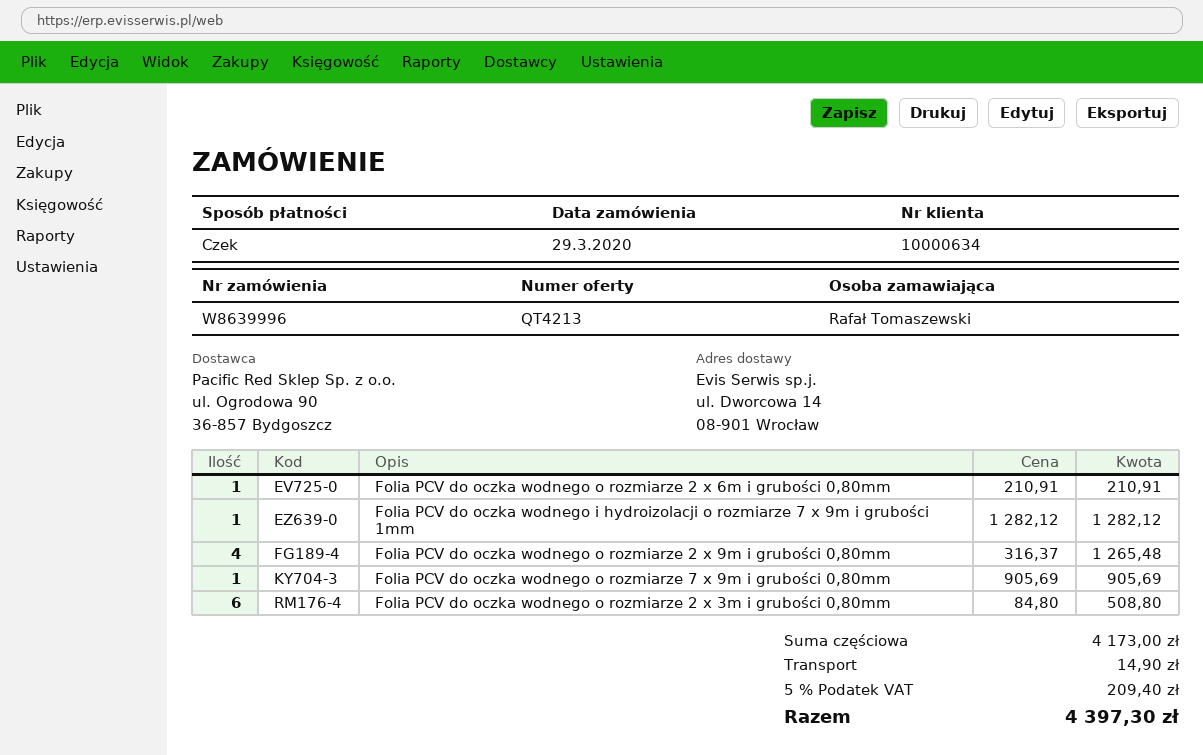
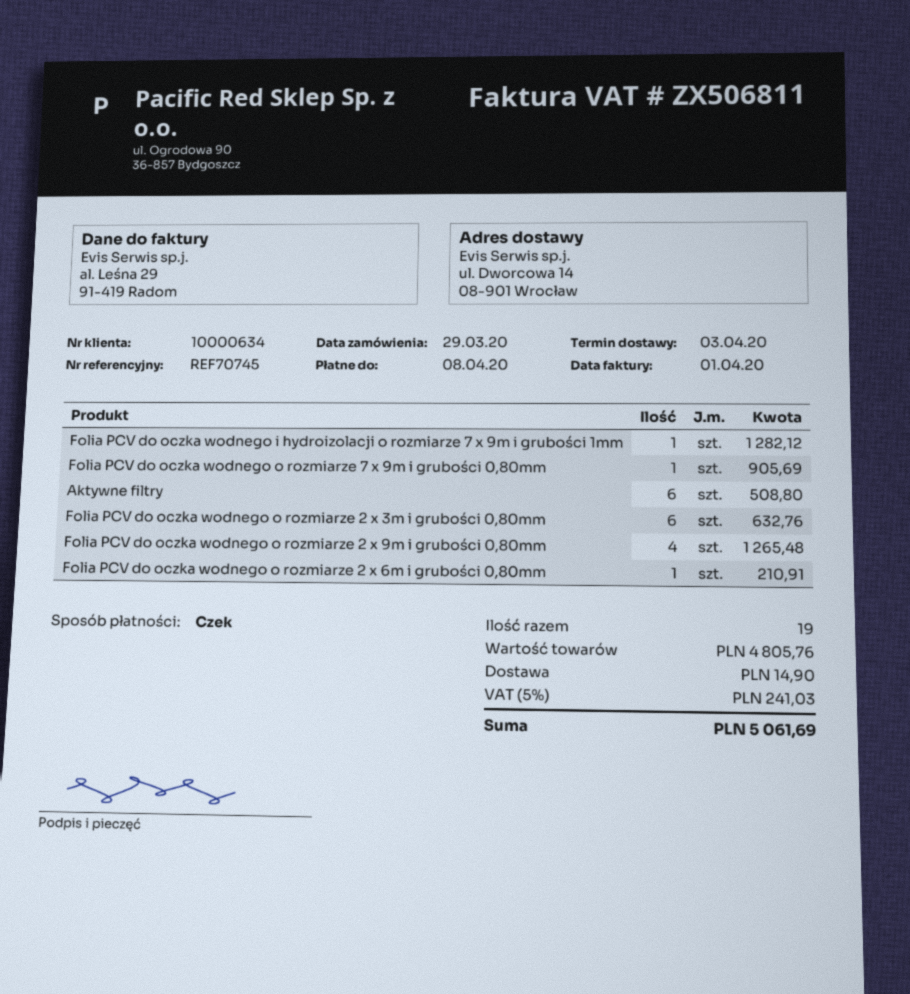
Folia PCV do oczka wodnego o rozmiarze 2 x 3m i grubości 0,80mm: 6 for 508.80 -> 6 for 632.76
Aktywne filtry: none -> 6 for 508.80
subtotal: 4173.00 -> 4805.76
tax: 5% = 209.40 -> 5% = 241.03
total: 4397.30 -> 5061.69

